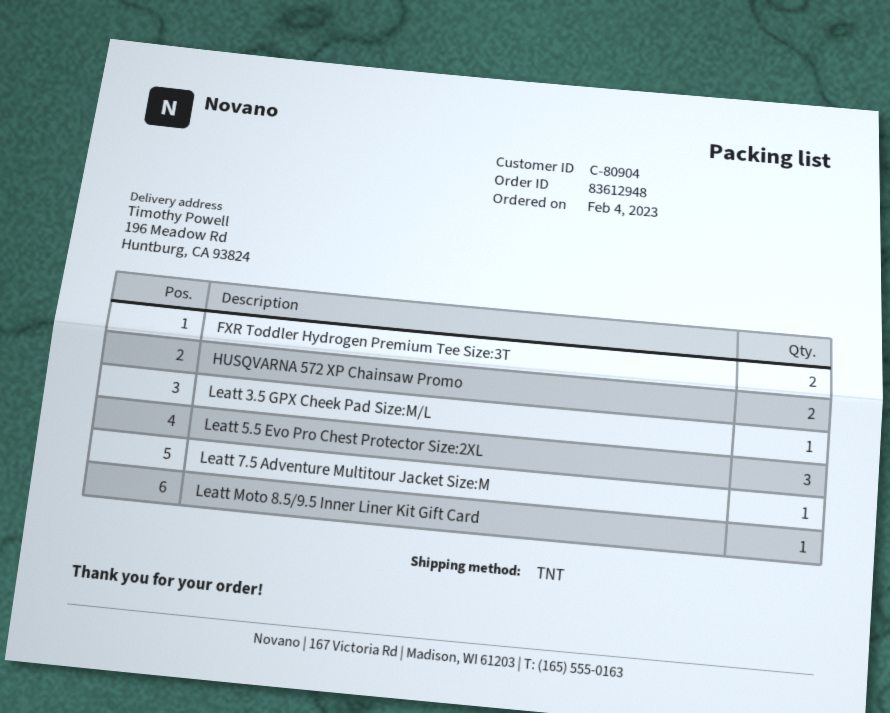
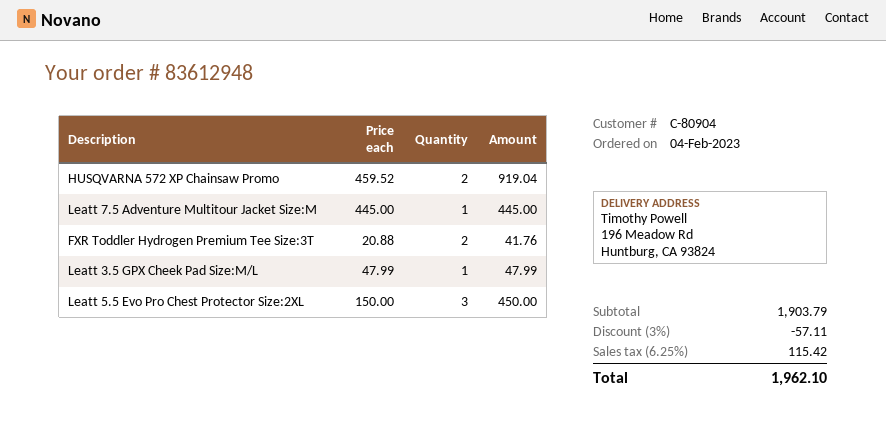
Leatt Moto 8.5/9.5 Inner Liner Kit Gift Card: 1 -> none

